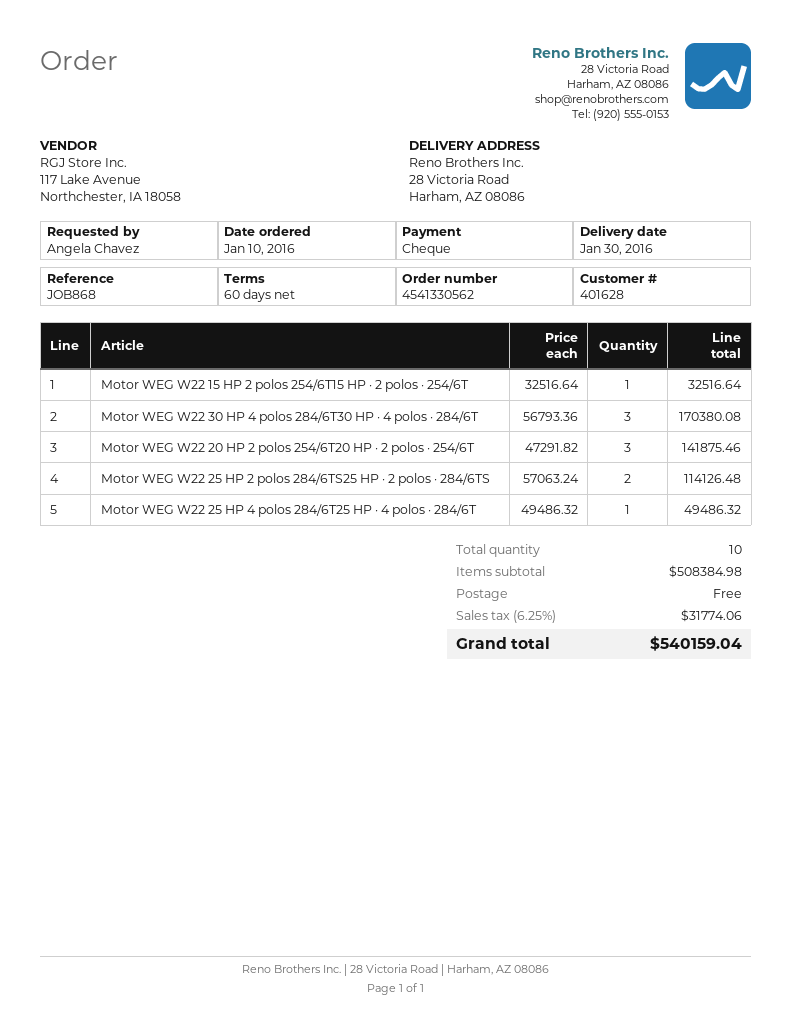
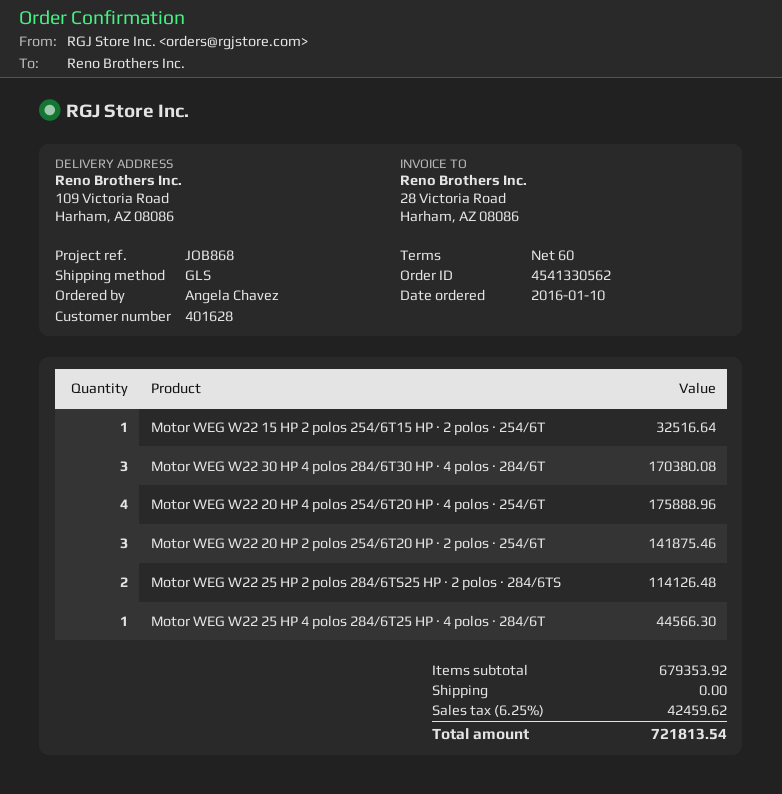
ship to: 28 Victoria Road, Harham, AZ 08086 -> 109 Victoria Road, Harham, AZ 08086
Motor WEG W22 25 HP 4 polos 284/6T25 HP · 4 polos · 284/6T: 1 for 49486.32 -> 1 for 44566.30
Motor WEG W22 20 HP 4 polos 254/6T20 HP · 4 polos · 254/6T: none -> 4 for 175888.96
subtotal: 508384.98 -> 679353.92
tax: 6.25% = 31774.06 -> 6.25% = 42459.62
total: 540159.04 -> 721813.54

